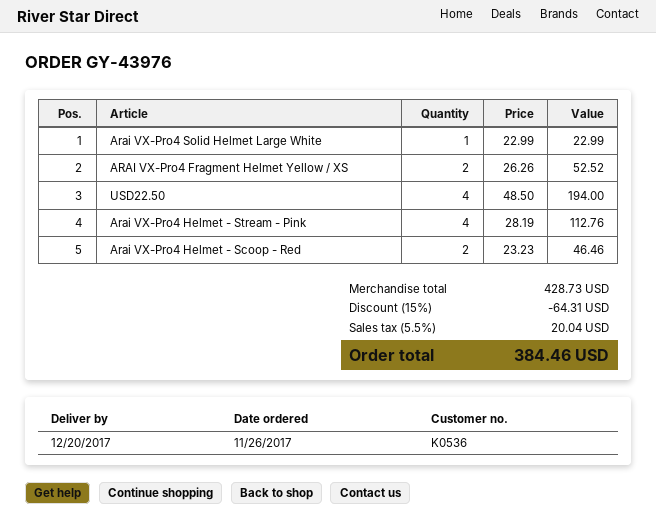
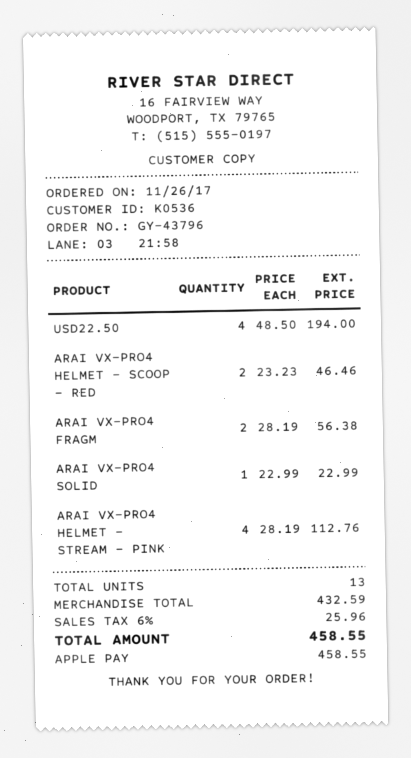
order number: GY-43976 -> GY-43796
ARAI VX-Pro4 Fragment Helmet Yellow / XS: 2 x 26.26 = 52.52 -> 2 x 28.19 = 56.38
subtotal: 428.73 -> 432.59
discount: 15% = 64.31 -> none
tax: 5.5% = 20.04 -> 6% = 25.96
total: 384.46 -> 458.55

